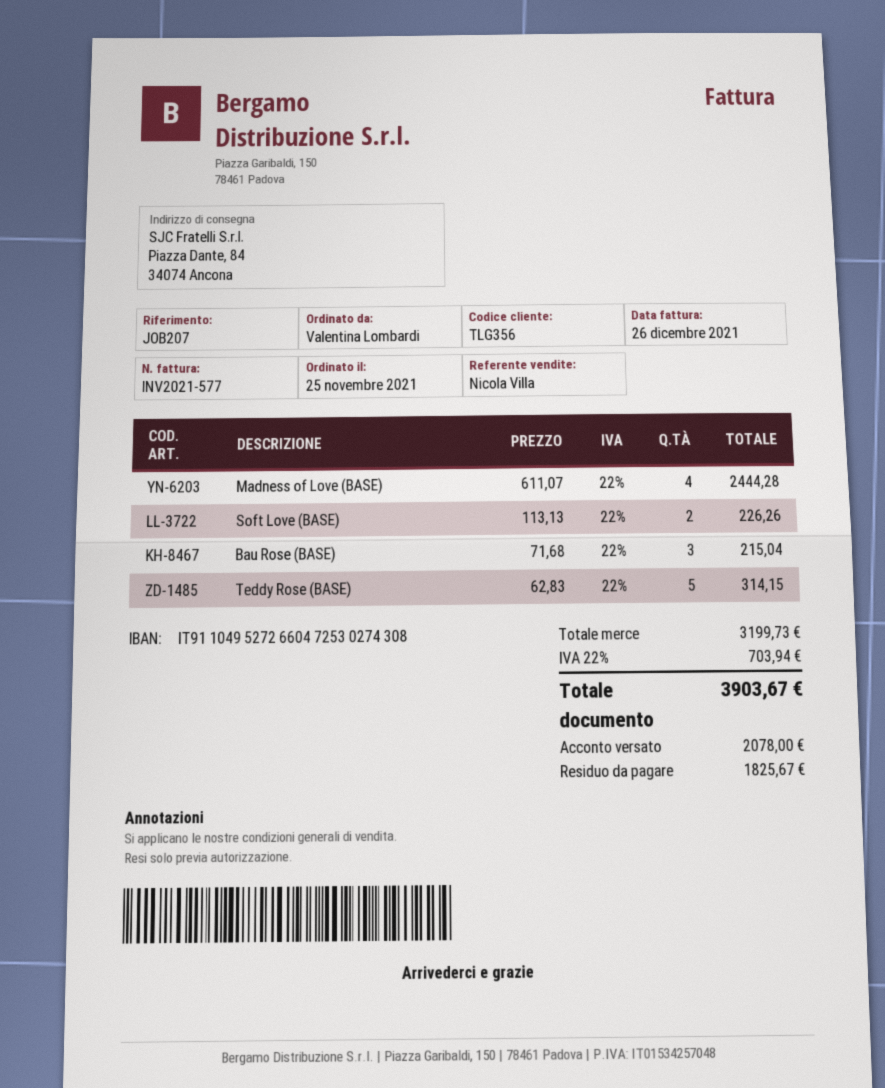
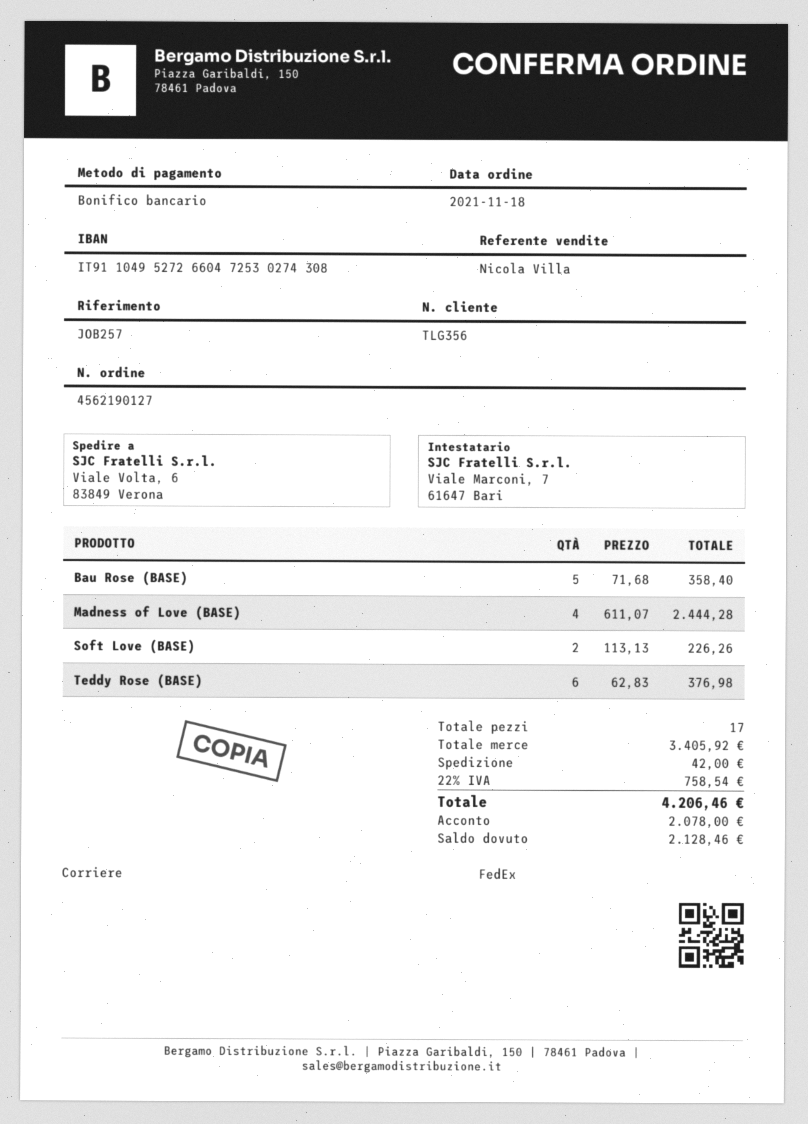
order date: 2021-11-25 -> 2021-11-18
reference: JOB207 -> JOB257
ship to: Piazza Dante, 84, 34074 Ancona -> Viale Volta, 6, 83849 Verona
Bau Rose (BASE): 3 x 71.68 = 215.04 -> 5 x 71.68 = 358.40
Teddy Rose (BASE): 5 x 62.83 = 314.15 -> 6 x 62.83 = 376.98
subtotal: 3199.73 -> 3405.92
shipping: none -> 42.00
tax: 22% = 703.94 -> 22% = 758.54
total: 3903.67 -> 4206.46
balance: 1825.67 -> 2128.46

